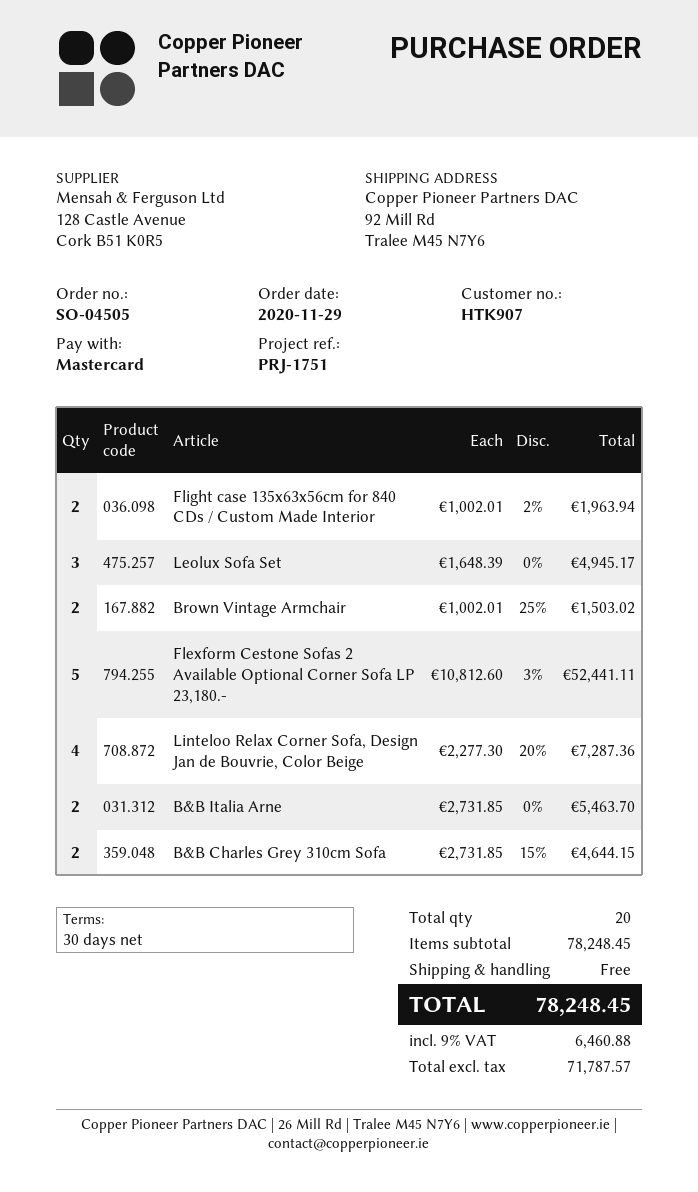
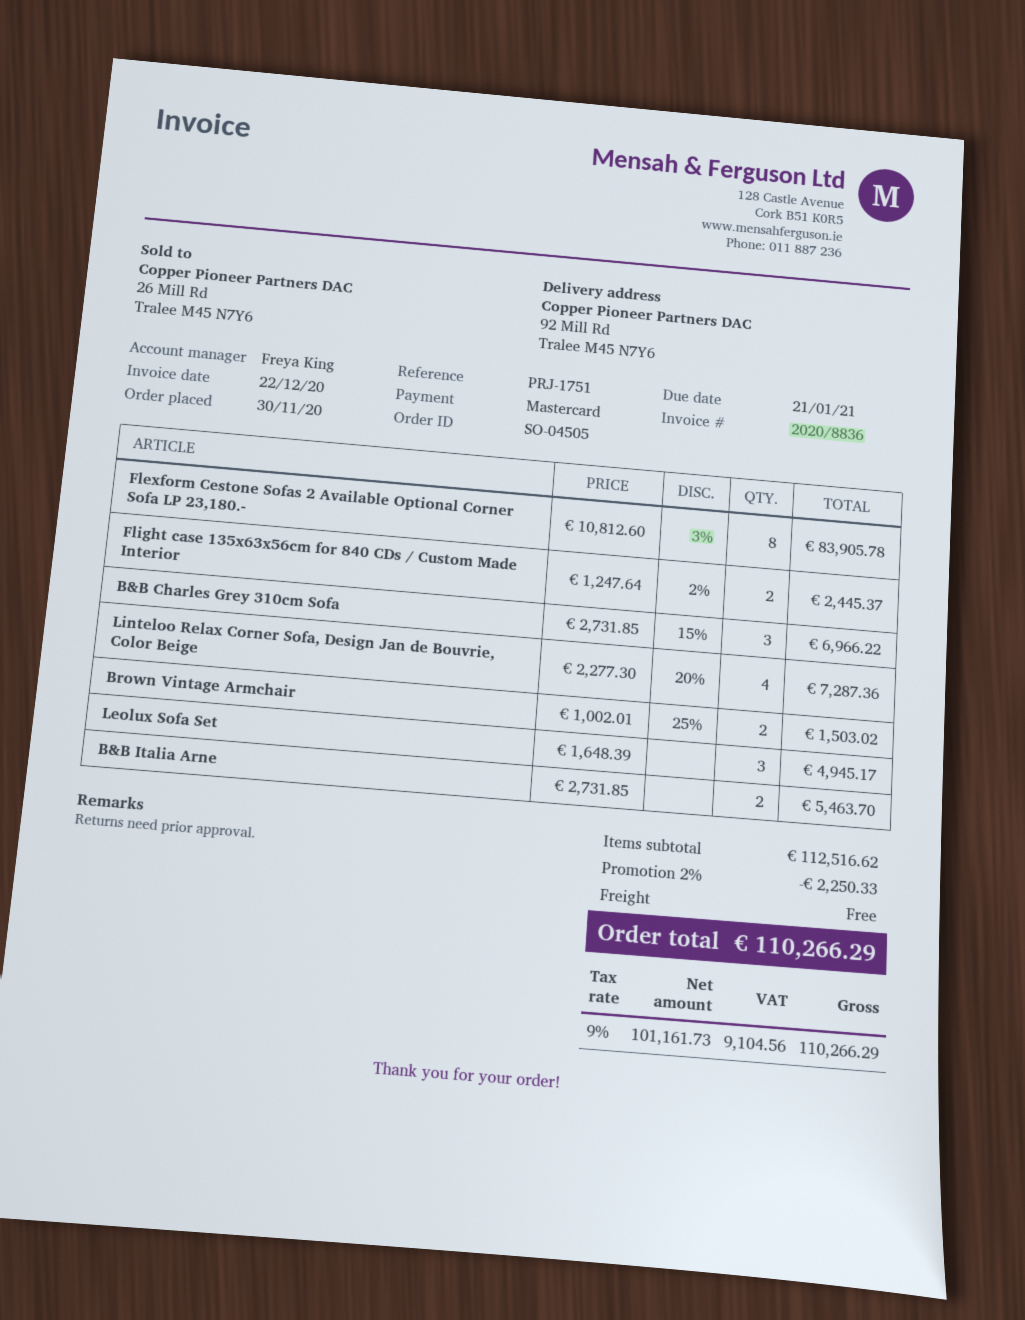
order date: 2020-11-29 -> 2020-11-30
Flight case 135x63x56cm for 840 CDs / Custom Made Interior: 2 x 1002.01 - 2% = 1963.94 -> 2 x 1247.64 - 2% = 2445.37
Flexform Cestone Sofas 2 Available Optional Corner Sofa LP 23,180.-: 5 x 10812.60 - 3% = 52441.11 -> 8 x 10812.60 - 3% = 83905.78
B&B Charles Grey 310cm Sofa: 2 x 2731.85 - 15% = 4644.15 -> 3 x 2731.85 - 15% = 6966.22
subtotal: 78248.45 -> 112516.62
discount: none -> 2% = 2250.33
net: 71787.57 -> 101161.73
tax: 9% = 6460.88 -> 9% = 9104.56
total: 78248.45 -> 110266.29

